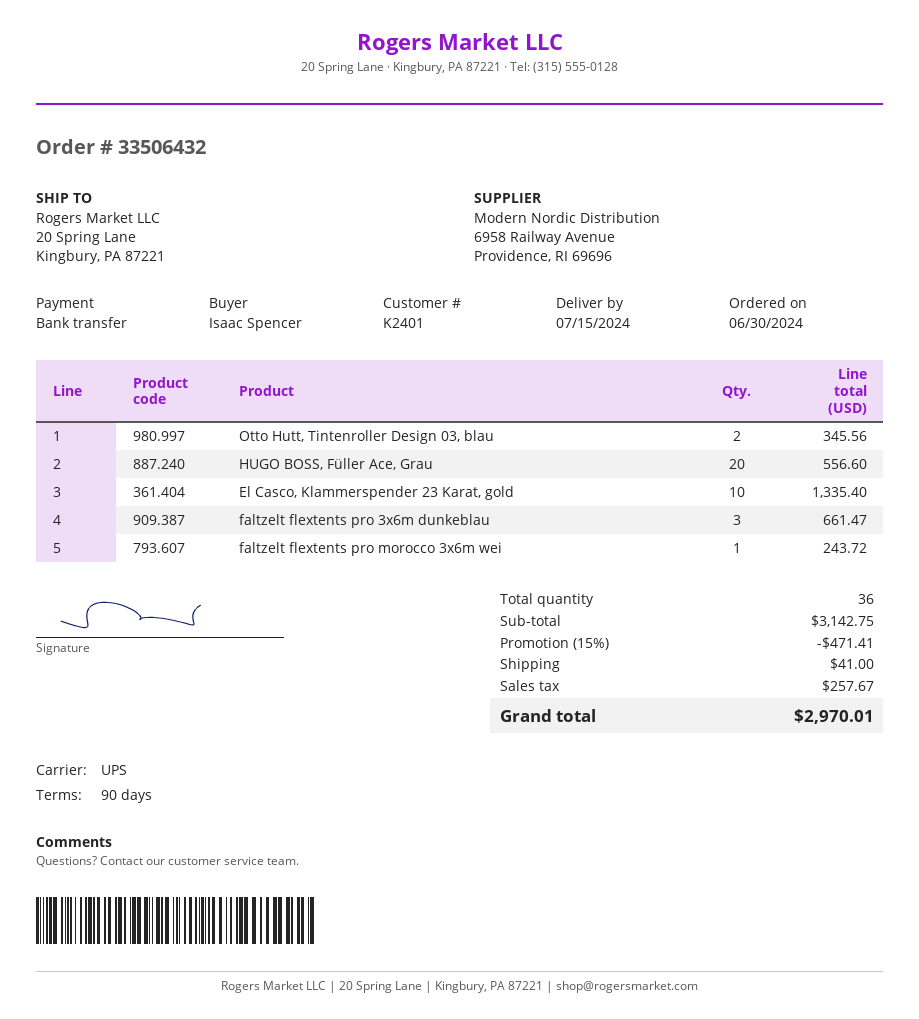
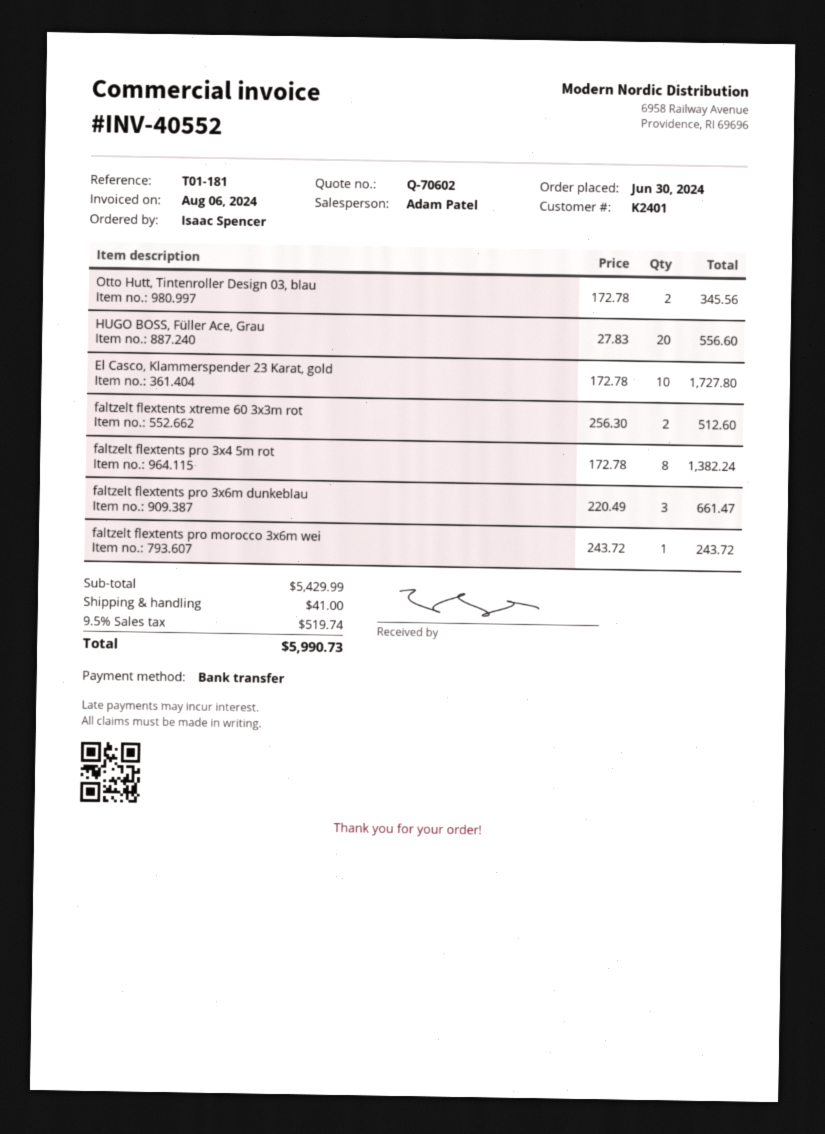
El Casco, Klammerspender 23 Karat, gold: 10 for 1335.40 -> 10 for 1727.80
faltzelt flextents xtreme 60 3x3m rot: none -> 2 for 512.60
faltzelt flextents pro 3x4 5m rot: none -> 8 for 1382.24
subtotal: 3142.75 -> 5429.99
discount: 15% = 471.41 -> none
tax: 257.67 -> 519.74
total: 2970.01 -> 5990.73

